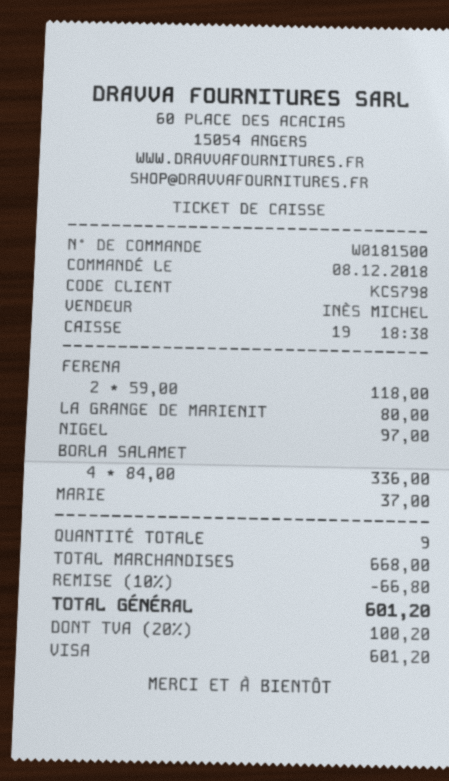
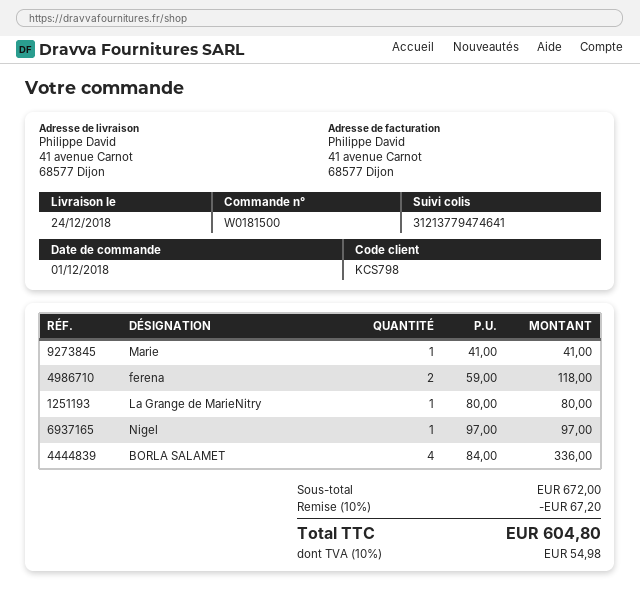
order date: 2018-12-08 -> 2018-12-01
MARIE: 1 x 37.00 = 37.00 -> 1 x 41.00 = 41.00
subtotal: 668.00 -> 672.00
discount: 10% = 66.80 -> 10% = 67.20
tax: 20% = 100.20 -> 10% = 54.98
total: 601.20 -> 604.80

